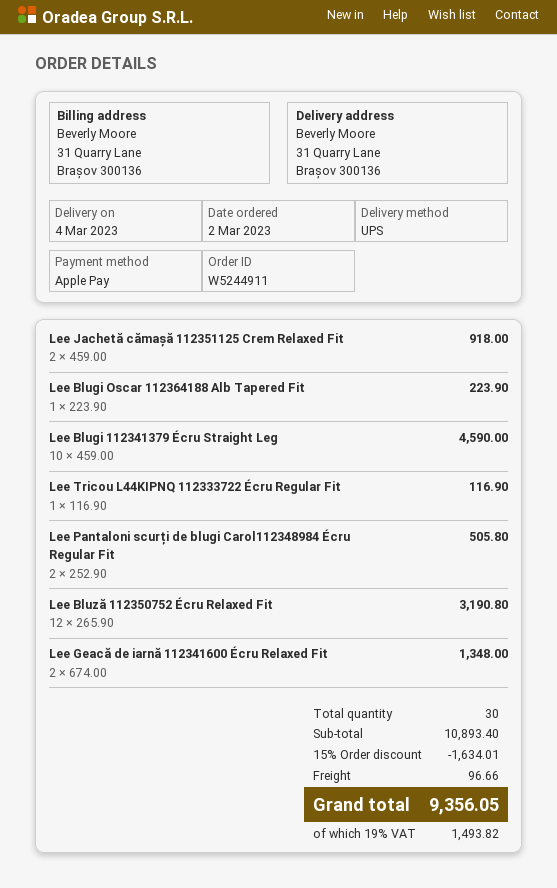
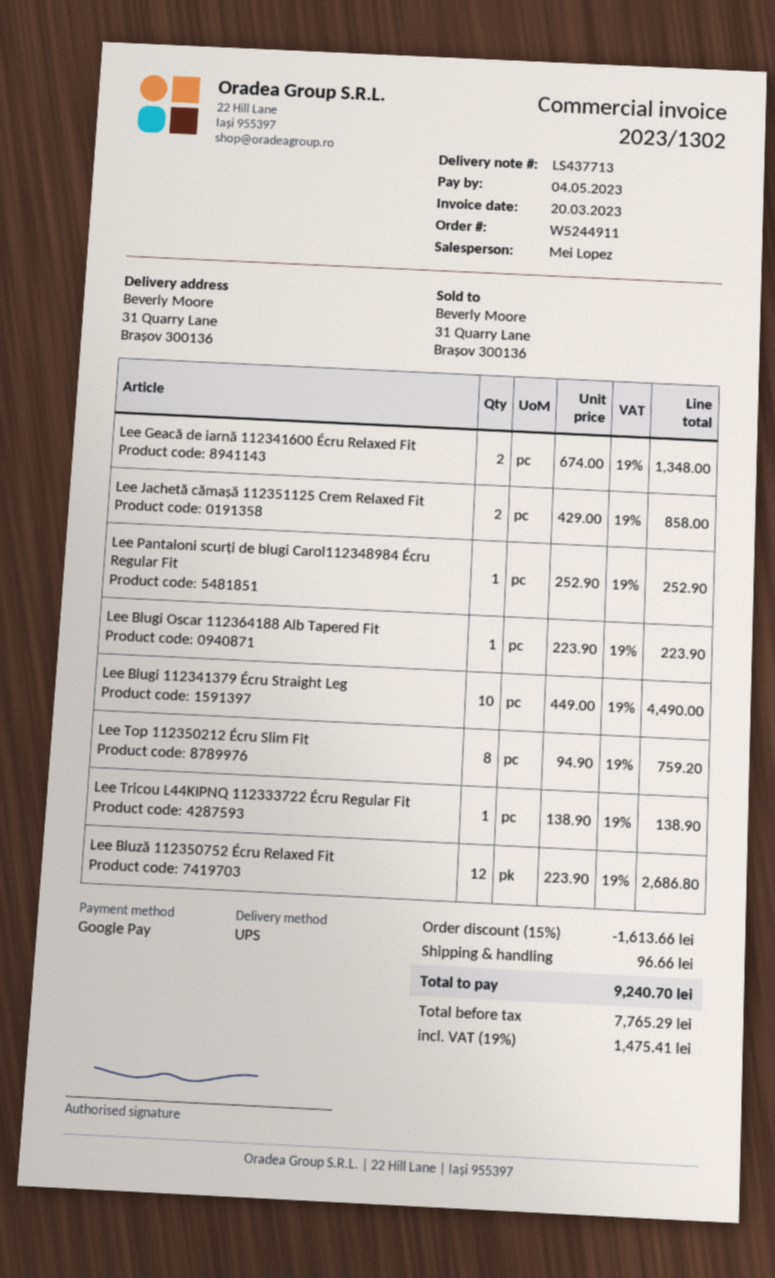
payment method: Apple Pay -> Google Pay
Lee Jachetă cămașă 112351125 Crem Relaxed Fit: 2 x 459.00 = 918.00 -> 2 x 429.00 = 858.00
Lee Blugi 112341379 Écru Straight Leg: 10 x 459.00 = 4590.00 -> 10 x 449.00 = 4490.00
Lee Tricou L44KIPNQ 112333722 Écru Regular Fit: 1 x 116.90 = 116.90 -> 1 x 138.90 = 138.90
Lee Pantaloni scurți de blugi Carol112348984 Écru Regular Fit: 2 x 252.90 = 505.80 -> 1 x 252.90 = 252.90
Lee Bluză 112350752 Écru Relaxed Fit: 12 x 265.90 = 3190.80 -> 12 x 223.90 = 2686.80
Lee Top 112350212 Écru Slim Fit: none -> 8 x 94.90 = 759.20
discount: 15% = 1634.01 -> 15% = 1613.66
tax: 19% = 1493.82 -> 19% = 1475.41
total: 9356.05 -> 9240.70

